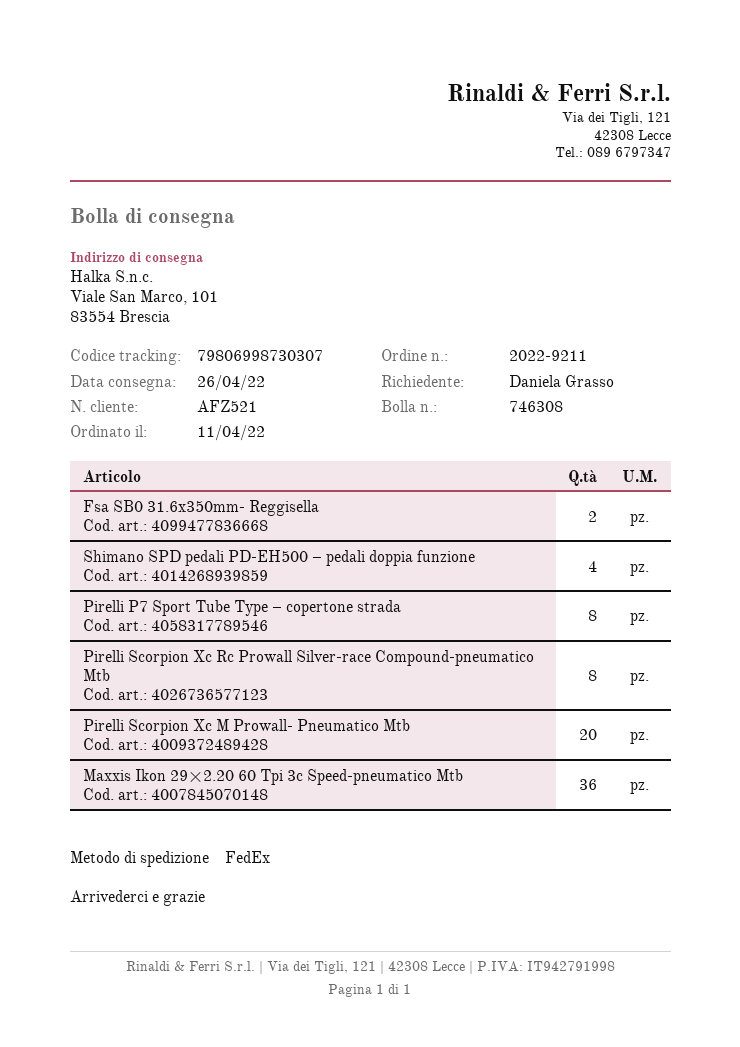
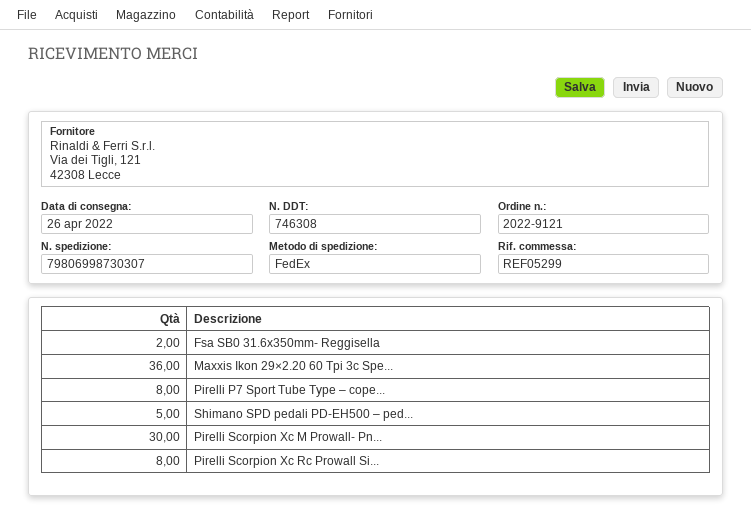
order number: 2022-9211 -> 2022-9121
Shimano SPD pedali PD-EH500 – pedali doppia funzione: 4 -> 5
Pirelli Scorpion Xc M Prowall- Pneumatico Mtb: 20 -> 30

